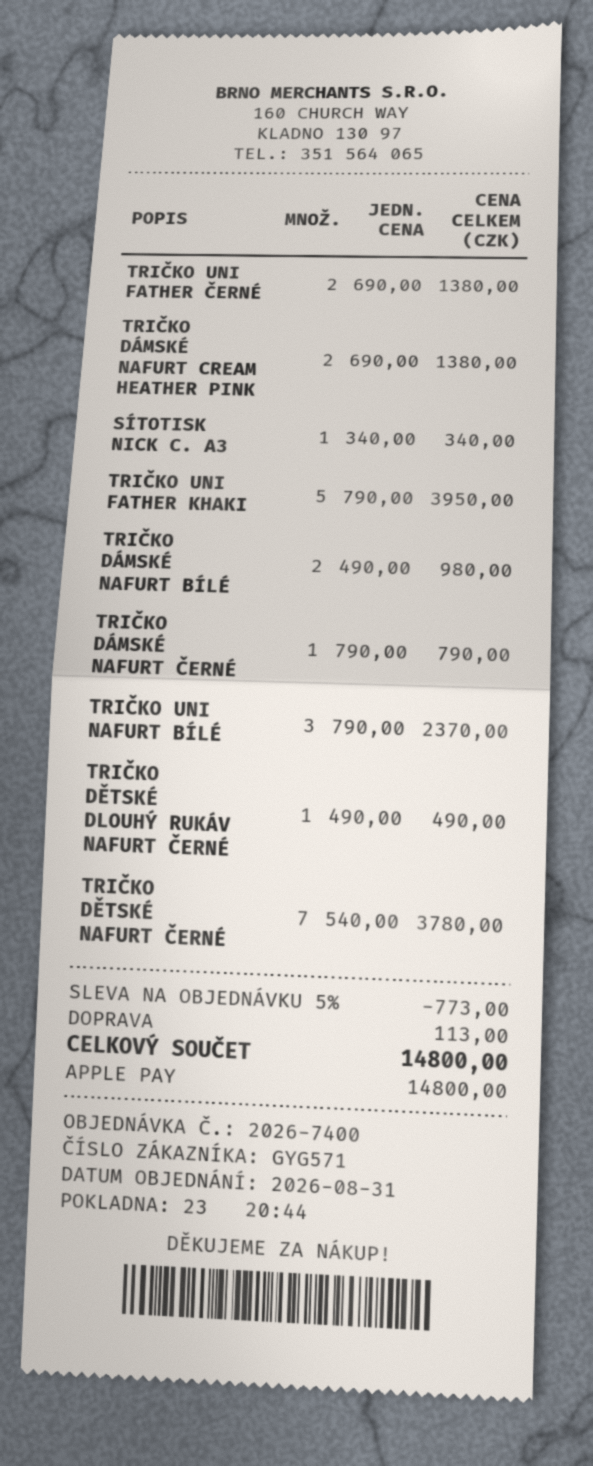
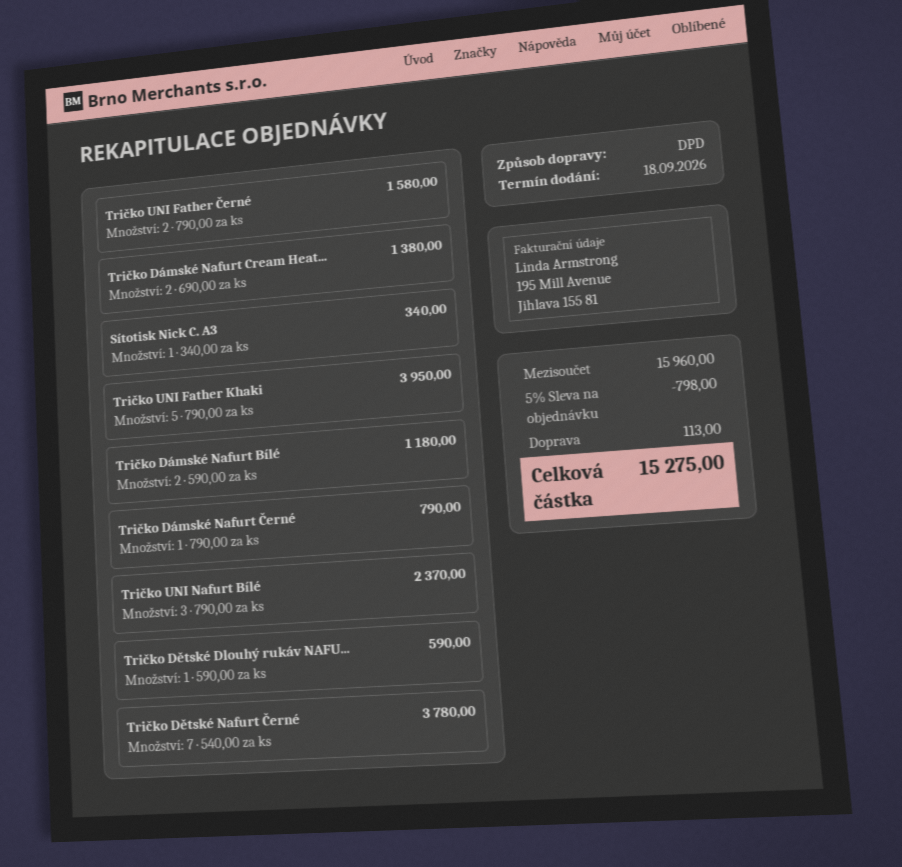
TRIČKO UNI FATHER ČERNÉ: 2 x 690.00 = 1380.00 -> 2 x 790.00 = 1580.00
TRIČKO DÁMSKÉ NAFURT BÍLÉ: 2 x 490.00 = 980.00 -> 2 x 590.00 = 1180.00
TRIČKO DĚTSKÉ DLOUHÝ RUKÁV NAFURT ČERNÉ: 1 x 490.00 = 490.00 -> 1 x 590.00 = 590.00
discount: 5% = 773.00 -> 5% = 798.00
total: 14800.00 -> 15275.00

